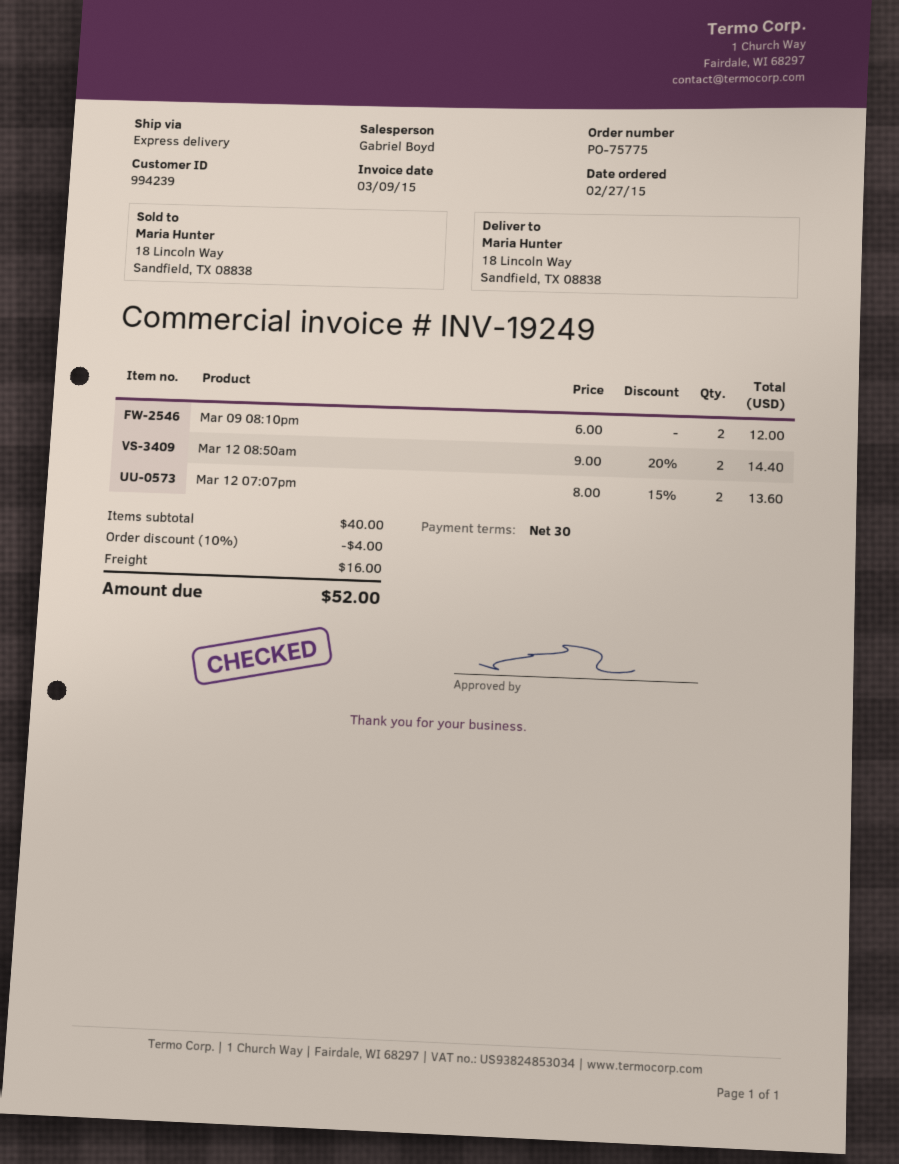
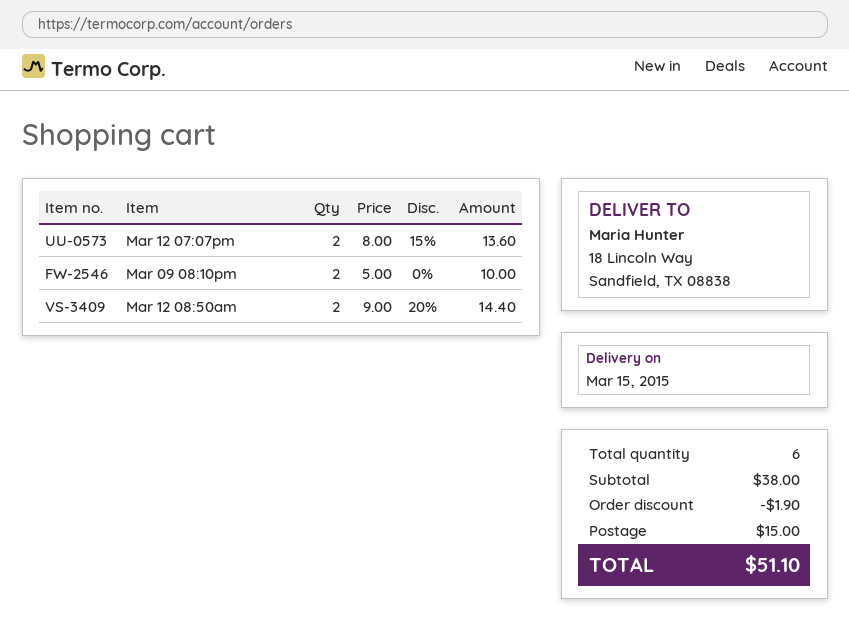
Mar 09 08:10pm: 2 x 6.00 = 12.00 -> 2 x 5.00 = 10.00
subtotal: 40.00 -> 38.00
discount: 4.00 -> 1.90
shipping: 16.00 -> 15.00
total: 52.00 -> 51.10

